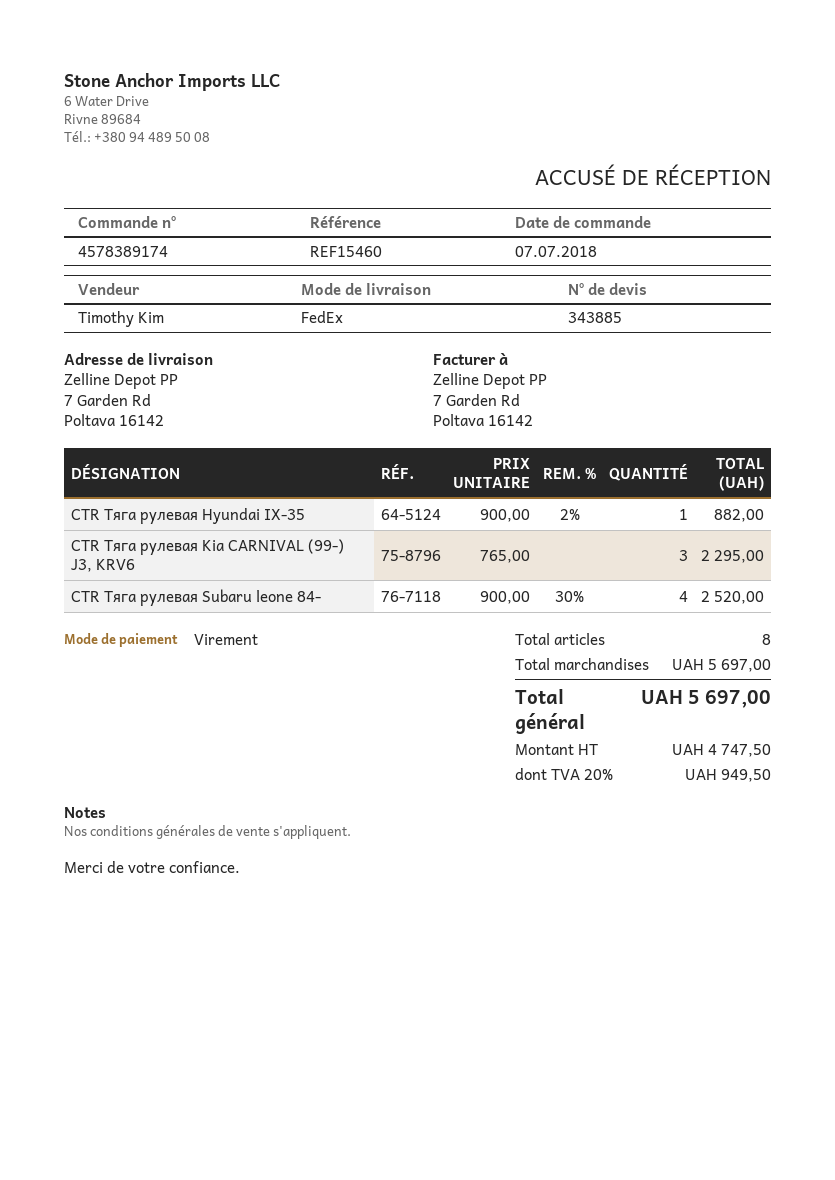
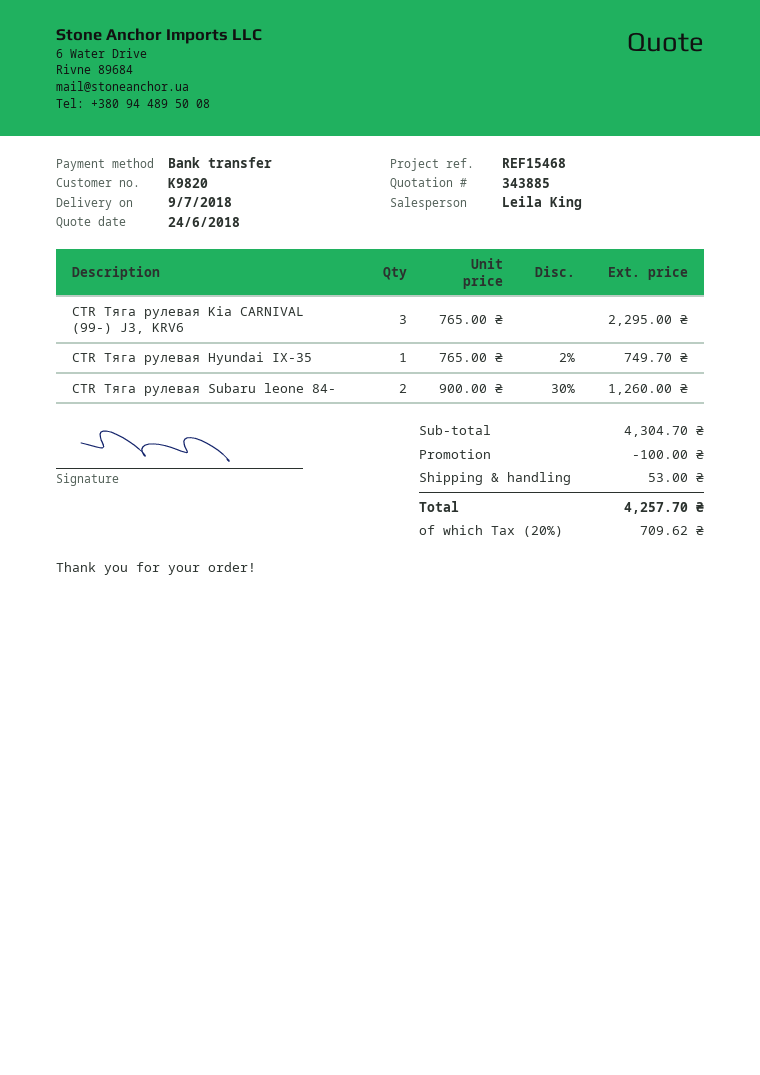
reference: REF15460 -> REF15468
sales rep: Timothy Kim -> Leila King
CTR Тяга рулевая Hyundai IX-35: 1 x 900.00 - 2% = 882.00 -> 1 x 765.00 - 2% = 749.70
CTR Тяга рулевая Subaru leone 84-: 4 x 900.00 - 30% = 2520.00 -> 2 x 900.00 - 30% = 1260.00
subtotal: 5697.00 -> 4304.70
discount: none -> 100.00
shipping: none -> 53.00
tax: 20% = 949.50 -> 20% = 709.62
total: 5697.00 -> 4257.70

